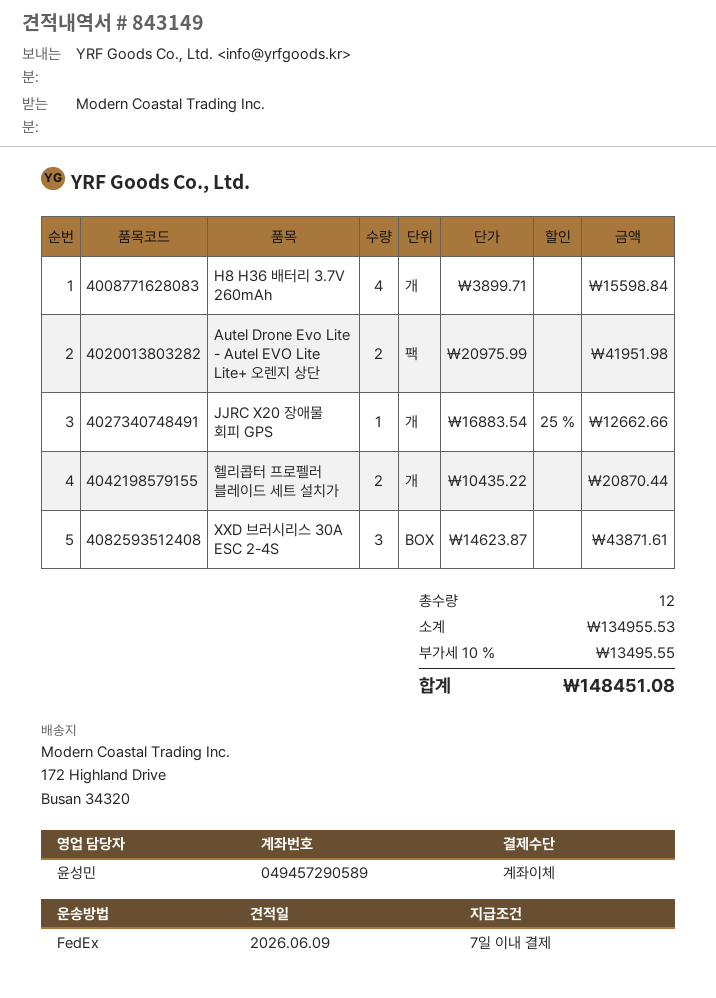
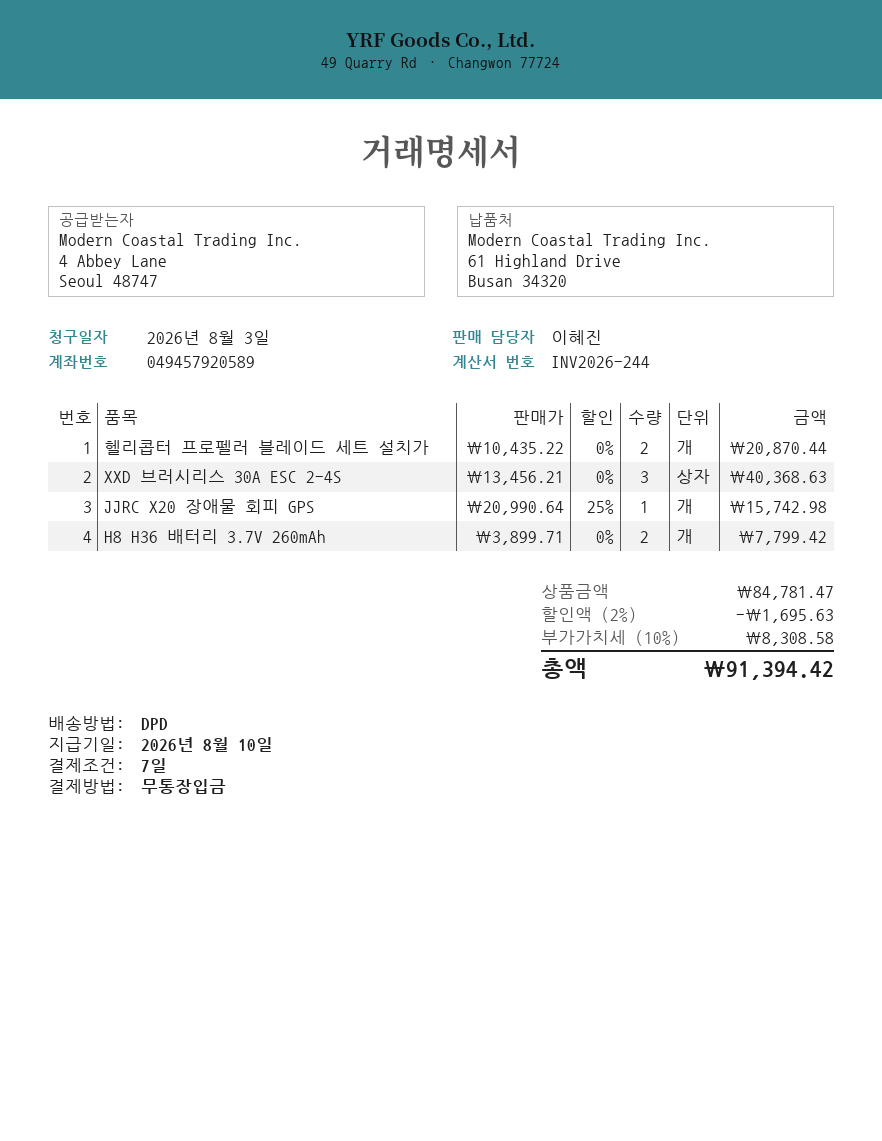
sales rep: 윤성민 -> 이혜진
bank account: 049457290589 -> 049457920589
shipping method: FedEx -> DPD
ship to: 172 Highland Drive, Busan 34320 -> 61 Highland Drive, Busan 34320
H8 H36 배터리 3.7V 260mAh: 4 x 3899.71 = 15598.84 -> 2 x 3899.71 = 7799.42
Autel Drone Evo Lite - Autel EVO Lite Lite+ 오렌지 상단: 2 x 20975.99 = 41951.98 -> none
JJRC X20 장애물 회피 GPS: 1 x 16883.54 - 25% = 12662.66 -> 1 x 20990.64 - 25% = 15742.98
XXD 브러시리스 30A ESC 2-4S: 3 x 14623.87 = 43871.61 -> 3 x 13456.21 = 40368.63
subtotal: 134955.53 -> 84781.47
discount: none -> 2% = 1695.63
tax: 10% = 13495.55 -> 10% = 8308.58
total: 148451.08 -> 91394.42

